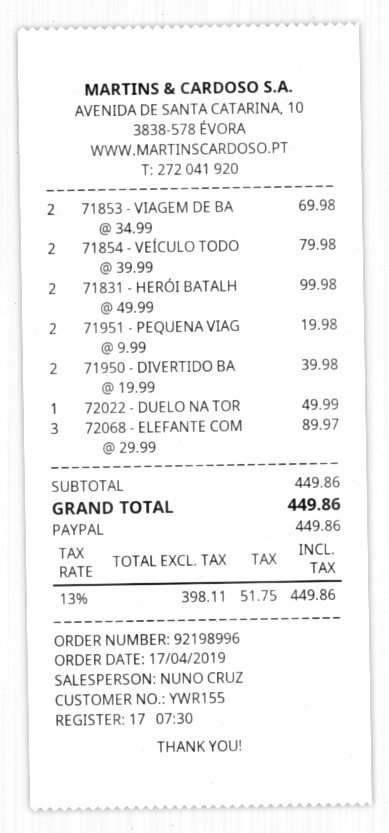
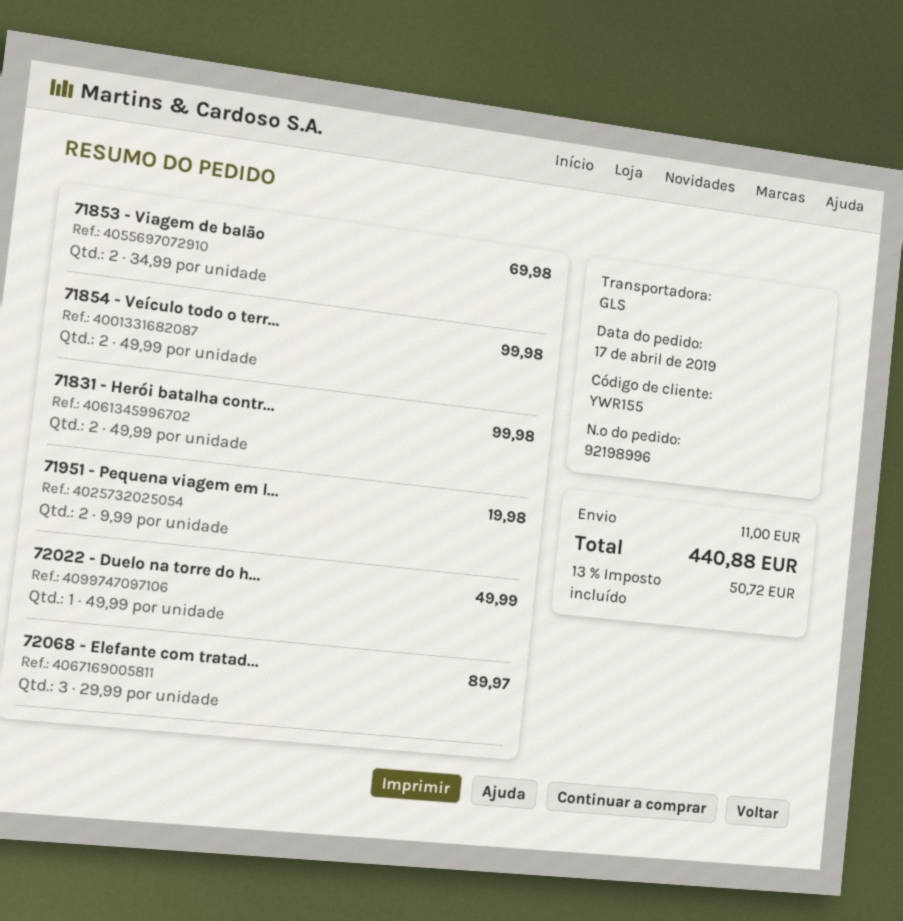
71854 - VEÍCULO TODO: 2 x 39.99 = 79.98 -> 2 x 49.99 = 99.98
71950 - DIVERTIDO BA: 2 x 19.99 = 39.98 -> none
shipping: none -> 11.00
tax: 13% = 51.75 -> 13% = 50.72
total: 449.86 -> 440.88

